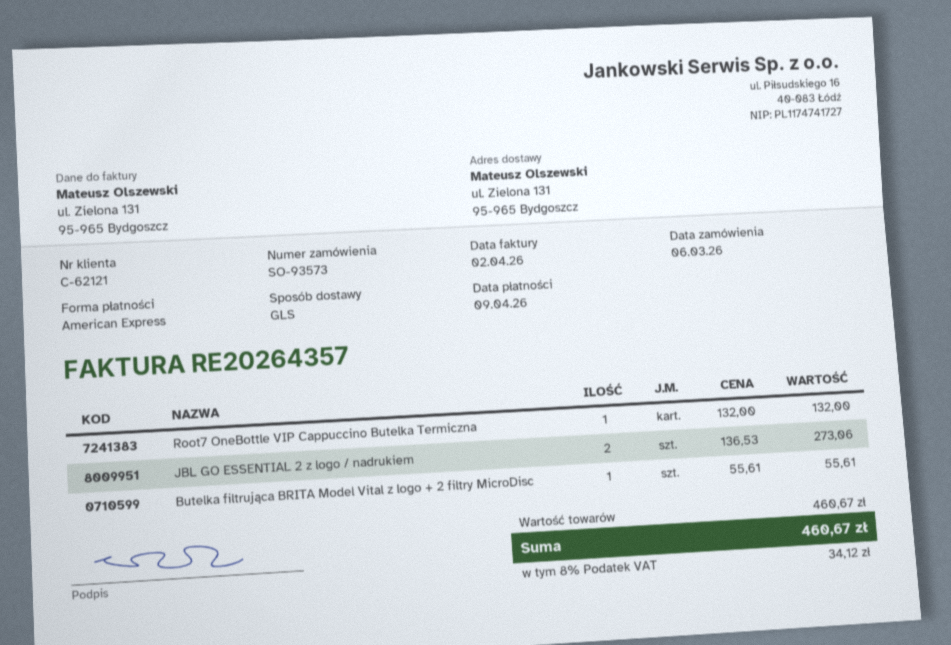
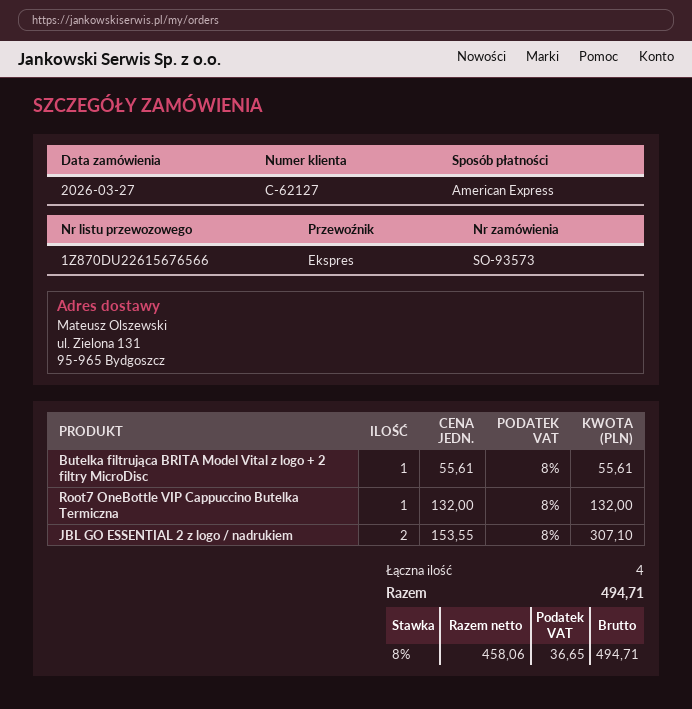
order date: 2026-03-06 -> 2026-03-27
customer number: C-62121 -> C-62127
shipping method: GLS -> express
JBL GO ESSENTIAL 2 z logo / nadrukiem: 2 x 136.53 = 273.06 -> 2 x 153.55 = 307.10
tax: 8% = 34.12 -> 8% = 36.65
total: 460.67 -> 494.71

